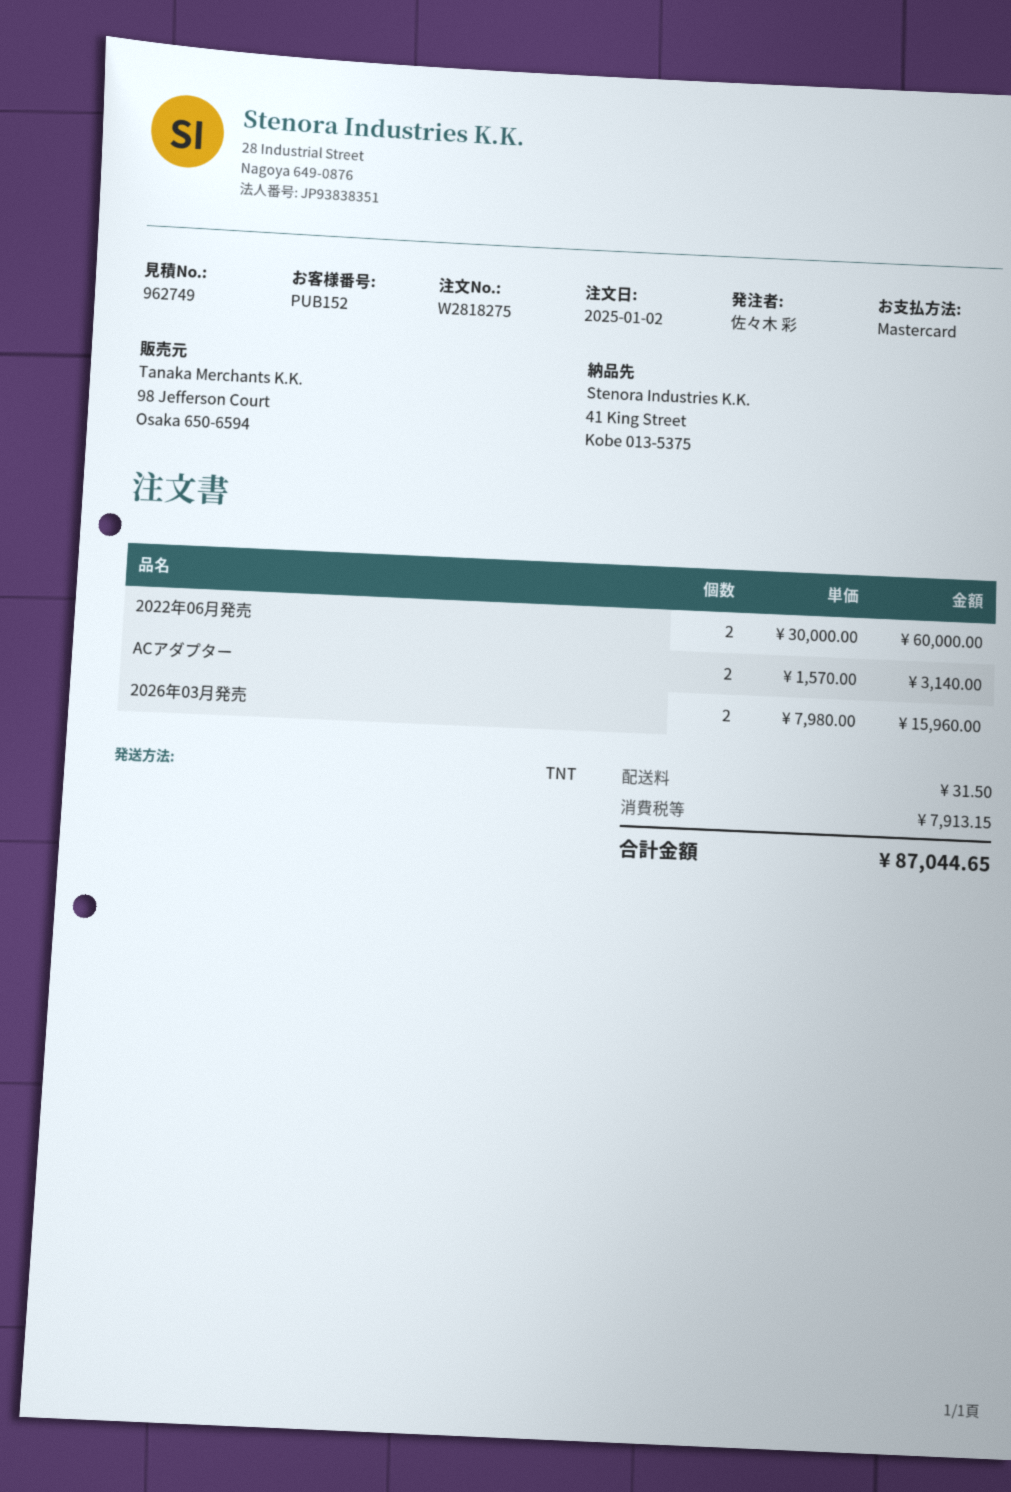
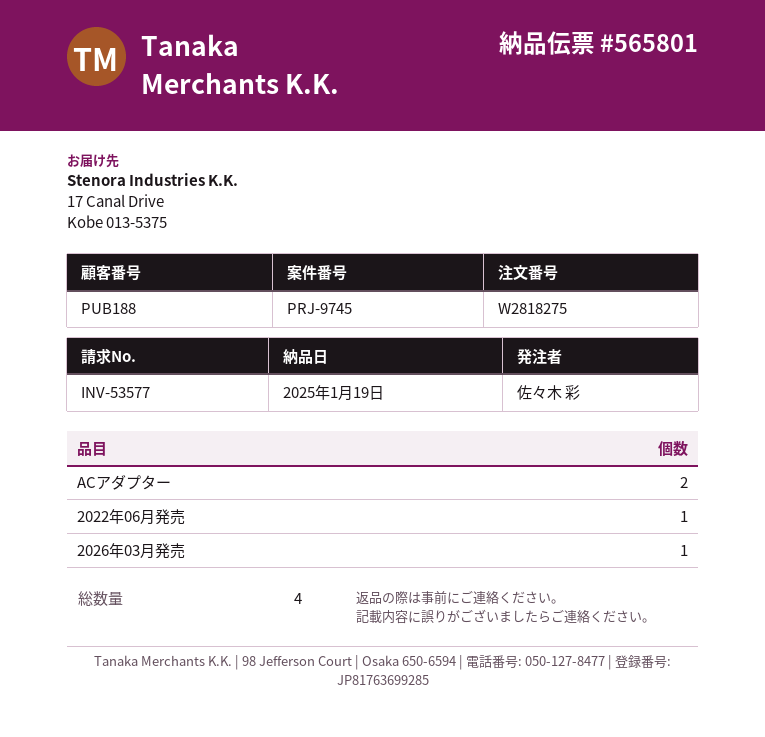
customer number: PUB152 -> PUB188
ship to: 41 King Street, Kobe 013-5375 -> 17 Canal Drive, Kobe 013-5375
2022年06月発売: 2 -> 1
2026年03月発売: 2 -> 1

